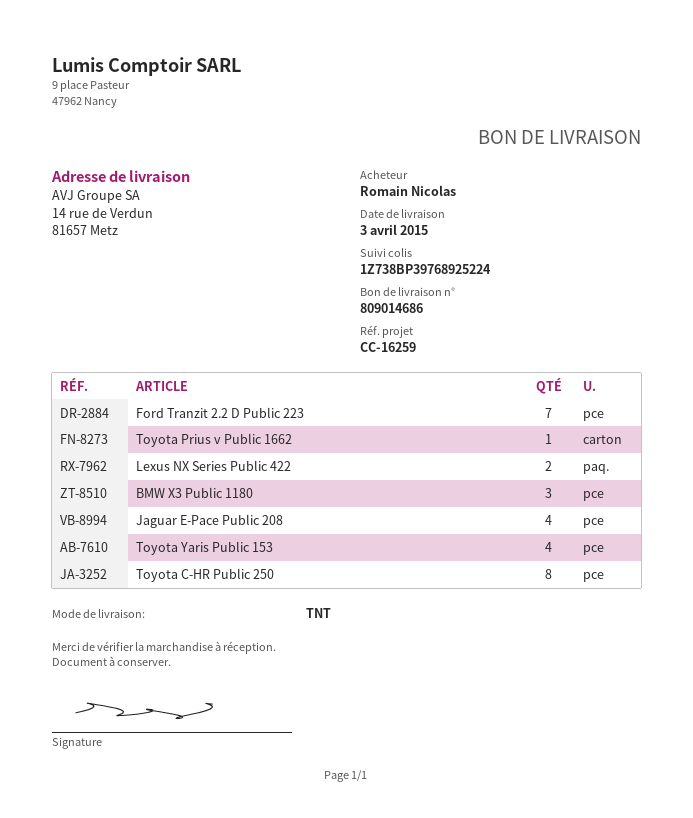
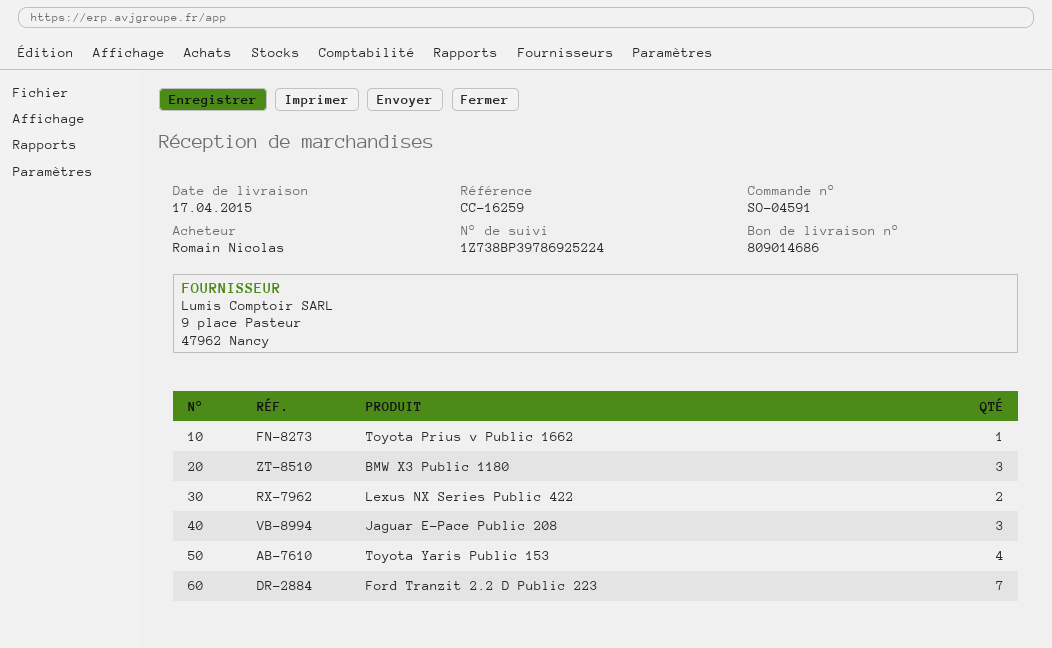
delivery date: 2015-04-03 -> 2015-04-17
tracking number: 1Z738BP39768925224 -> 1Z738BP39786925224
Jaguar E-Pace Public 208: 4 -> 3
Toyota C-HR Public 250: 8 -> none

